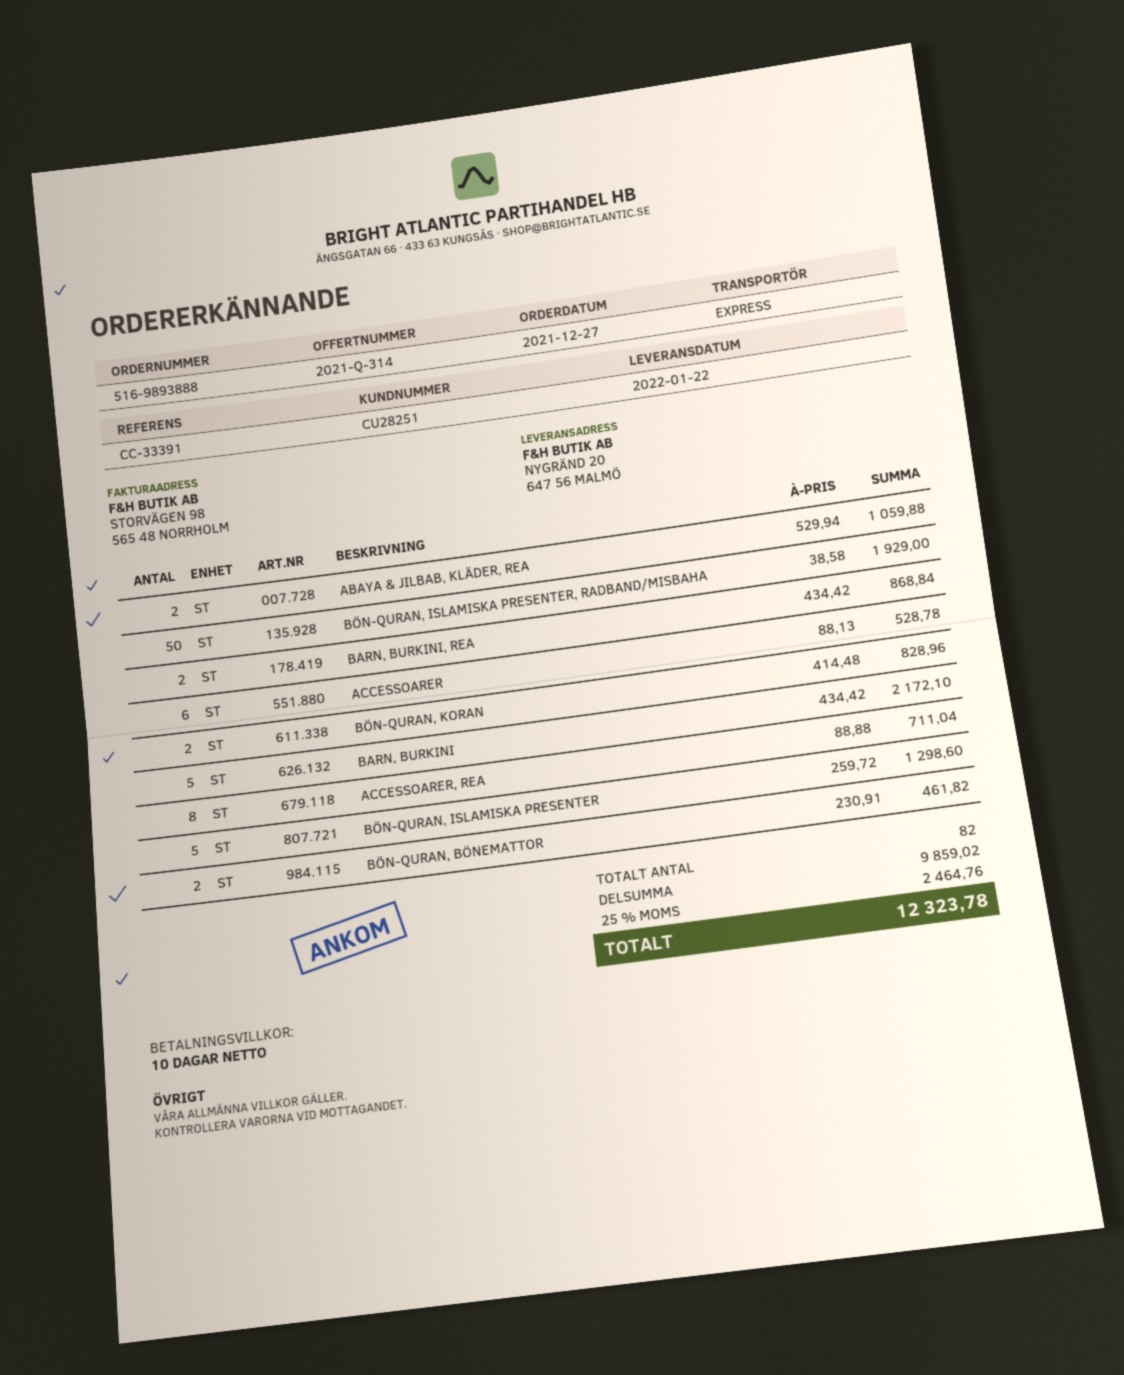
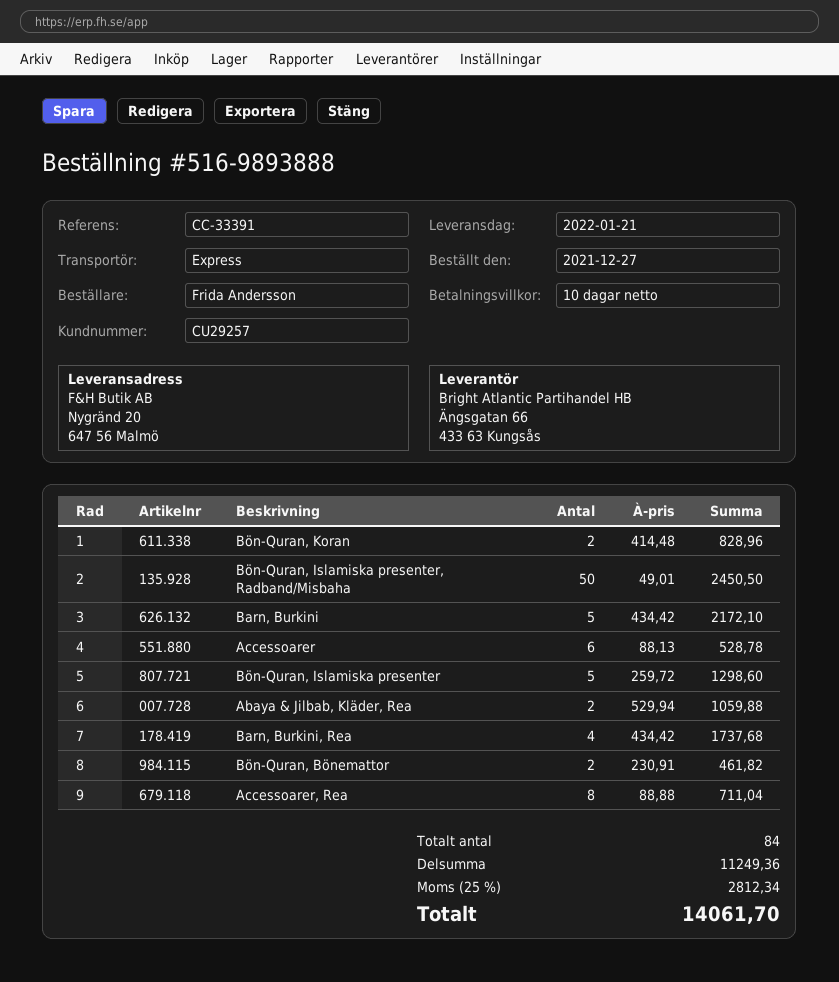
delivery date: 2022-01-22 -> 2022-01-21
customer number: CU28251 -> CU29257
BÖN-QURAN, ISLAMISKA PRESENTER, RADBAND/MISBAHA: 50 x 38.58 = 1929.00 -> 50 x 49.01 = 2450.50
BARN, BURKINI, REA: 2 x 434.42 = 868.84 -> 4 x 434.42 = 1737.68
total quantity: 82 -> 84
subtotal: 9859.02 -> 11249.36
tax: 25% = 2464.76 -> 25% = 2812.34
total: 12323.78 -> 14061.70

